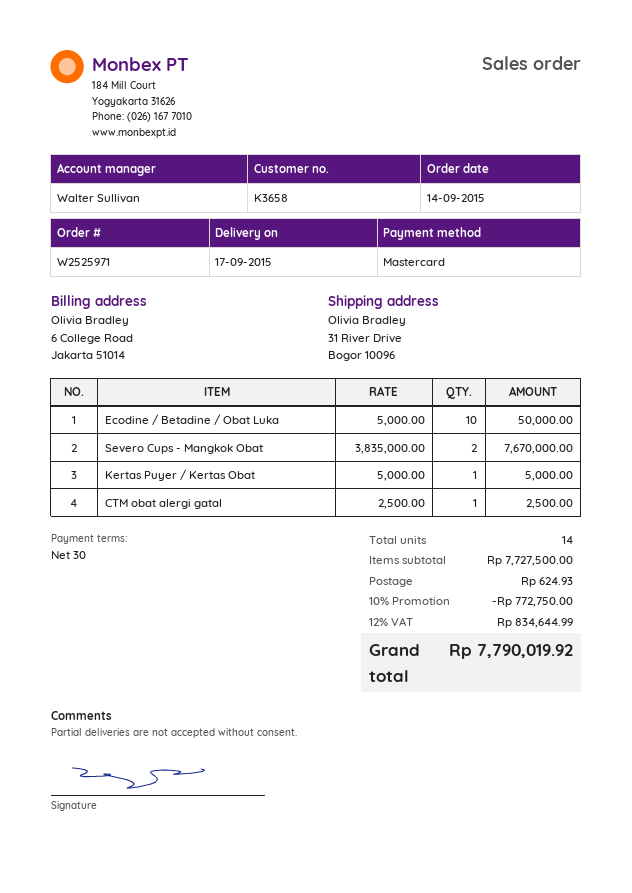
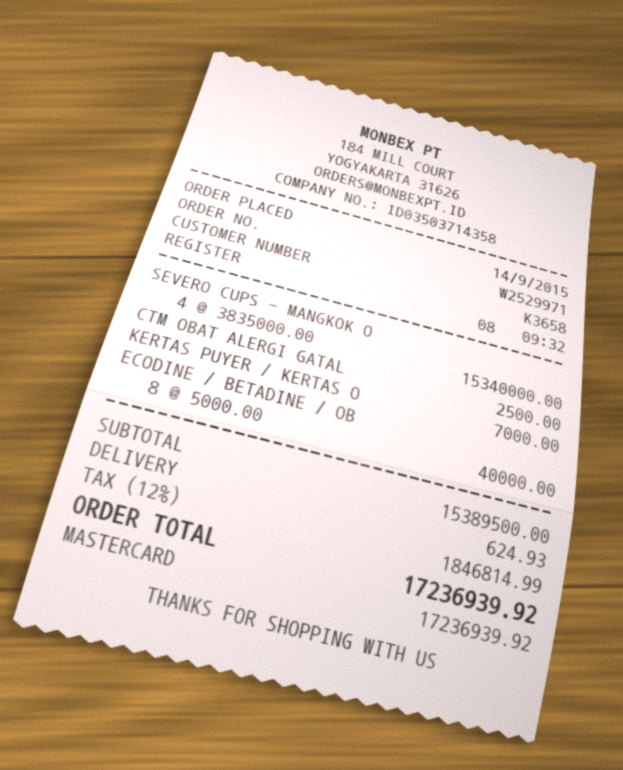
order number: W2525971 -> W2529971
Ecodine / Betadine / Obat Luka: 10 x 5000.00 = 50000.00 -> 8 x 5000.00 = 40000.00
Severo Cups - Mangkok Obat: 2 x 3835000.00 = 7670000.00 -> 4 x 3835000.00 = 15340000.00
Kertas Puyer / Kertas Obat: 1 x 5000.00 = 5000.00 -> 1 x 7000.00 = 7000.00
subtotal: 7727500.00 -> 15389500.00
discount: 10% = 772750.00 -> none
tax: 12% = 834644.99 -> 12% = 1846814.99
total: 7790019.92 -> 17236939.92

